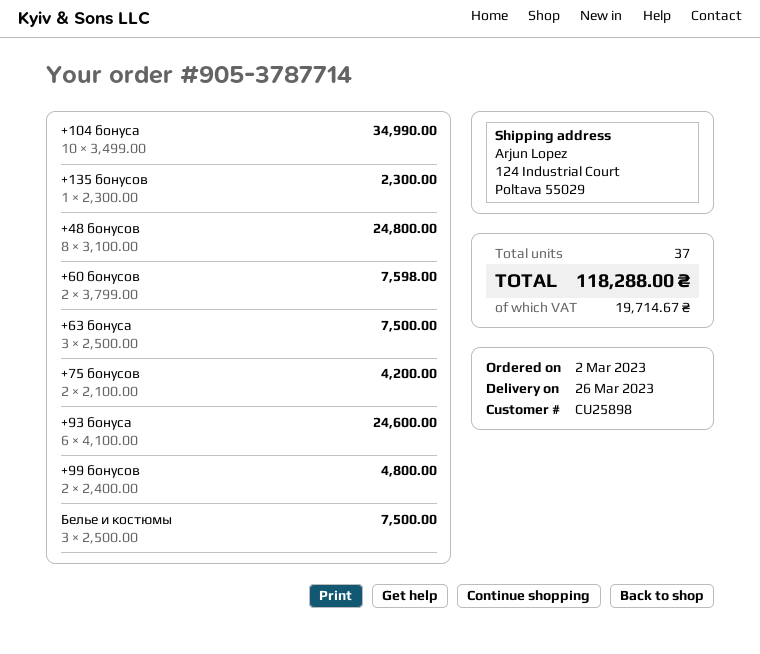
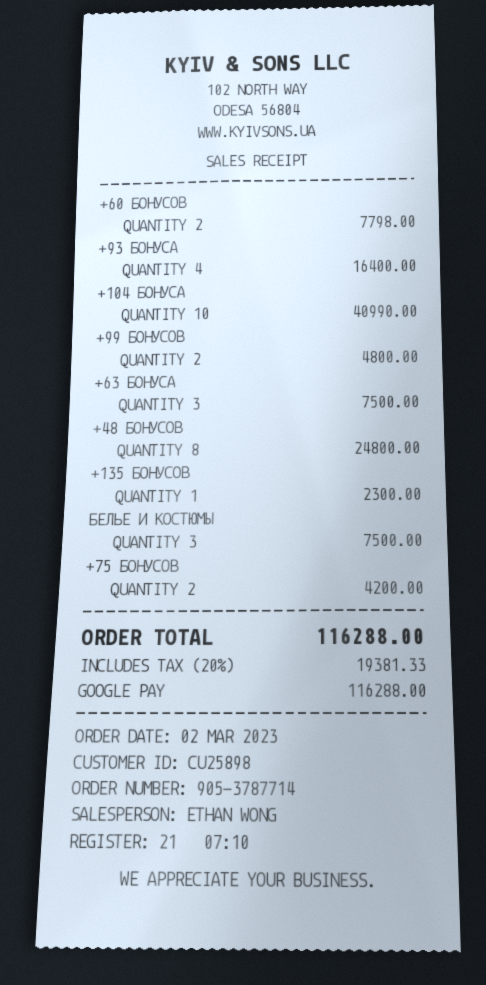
+104 бонуса: 10 for 34990.00 -> 10 for 40990.00
+60 бонусов: 2 for 7598.00 -> 2 for 7798.00
+93 бонуса: 6 for 24600.00 -> 4 for 16400.00
tax: 19714.67 -> 19381.33
total: 118288.00 -> 116288.00

